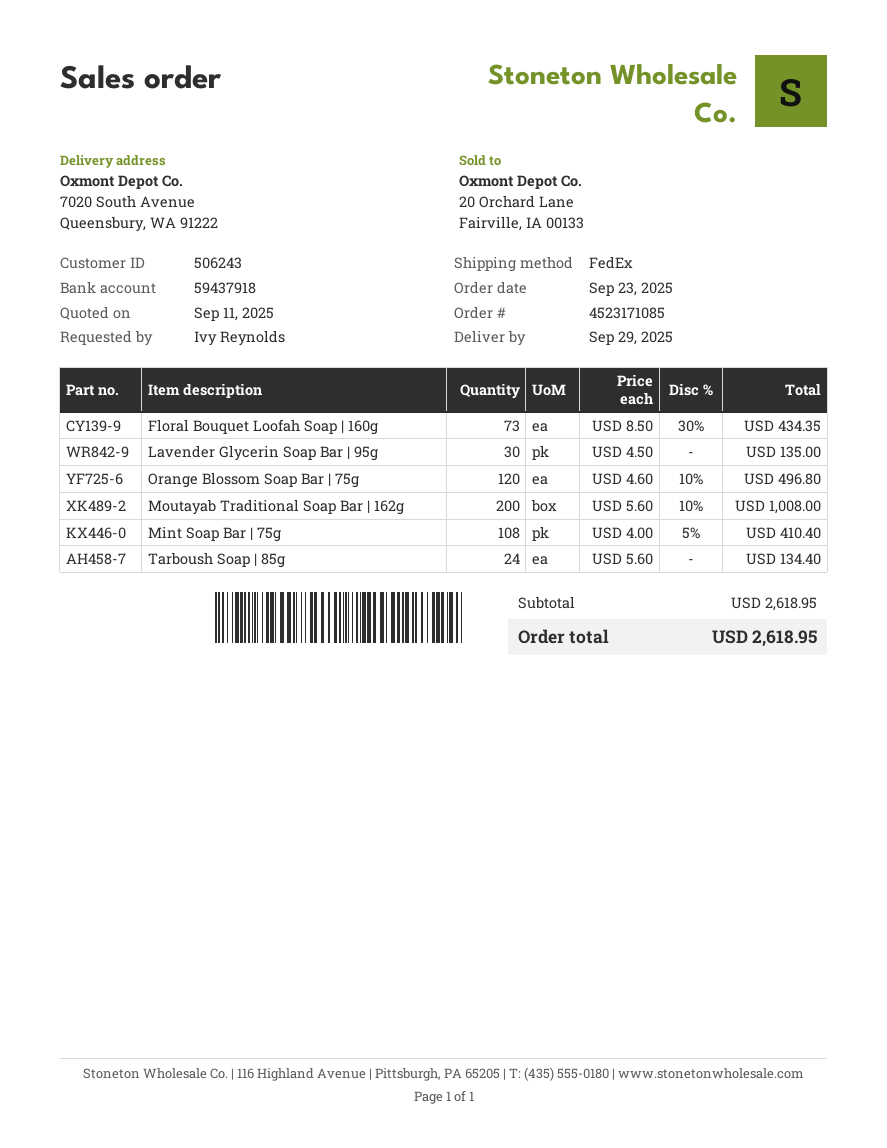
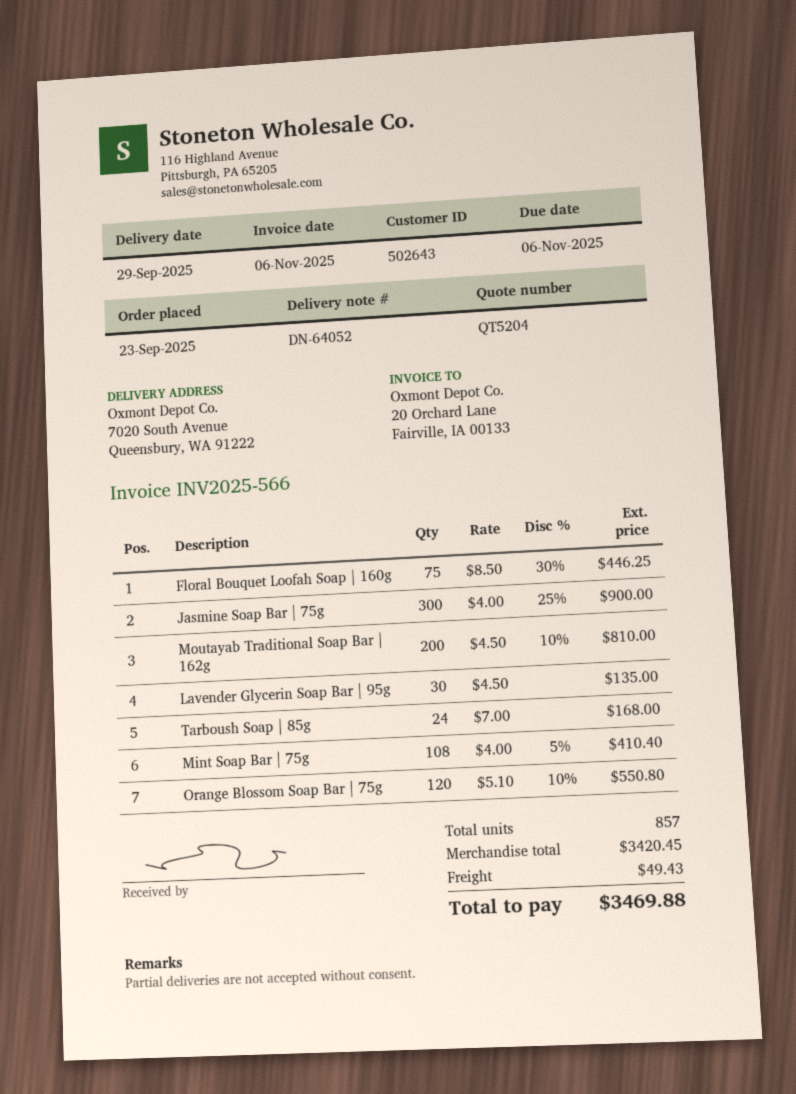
customer number: 506243 -> 502643
Floral Bouquet Loofah Soap | 160g: 73 x 8.50 - 30% = 434.35 -> 75 x 8.50 - 30% = 446.25
Orange Blossom Soap Bar | 75g: 120 x 4.60 - 10% = 496.80 -> 120 x 5.10 - 10% = 550.80
Moutayab Traditional Soap Bar | 162g: 200 x 5.60 - 10% = 1008.00 -> 200 x 4.50 - 10% = 810.00
Tarboush Soap | 85g: 24 x 5.60 = 134.40 -> 24 x 7.00 = 168.00
Jasmine Soap Bar | 75g: none -> 300 x 4.00 - 25% = 900.00
subtotal: 2618.95 -> 3420.45
shipping: none -> 49.43
total: 2618.95 -> 3469.88

